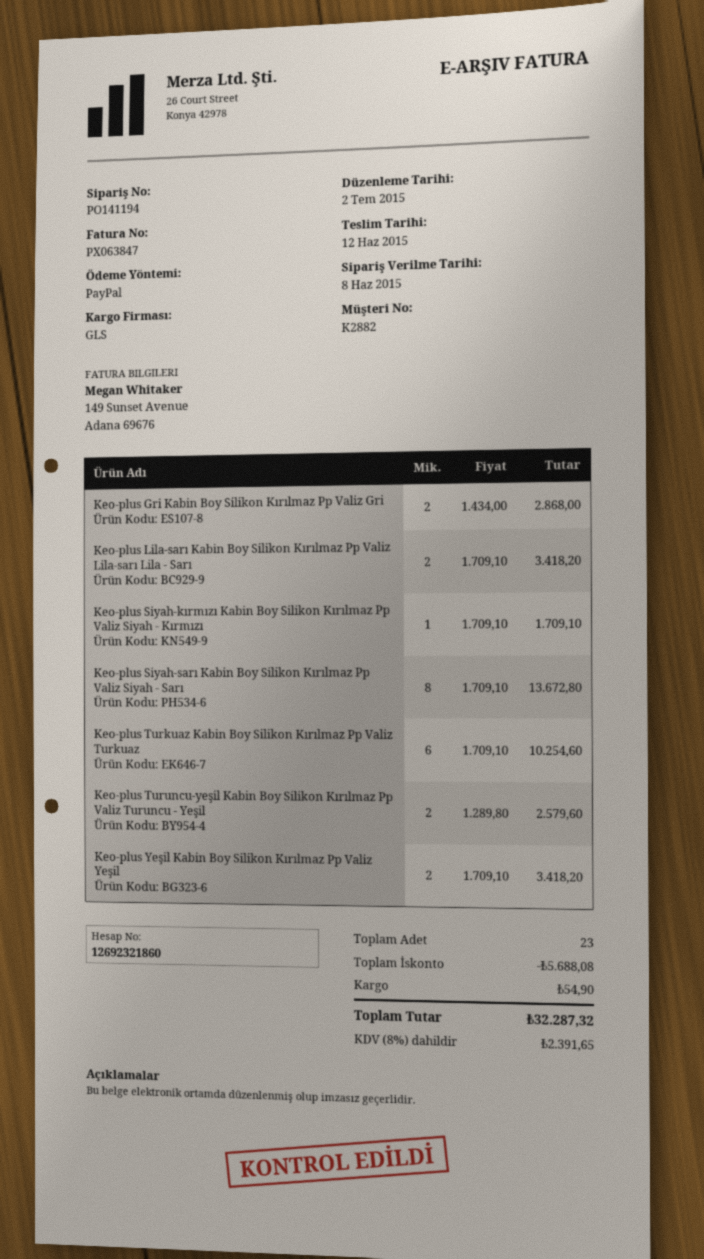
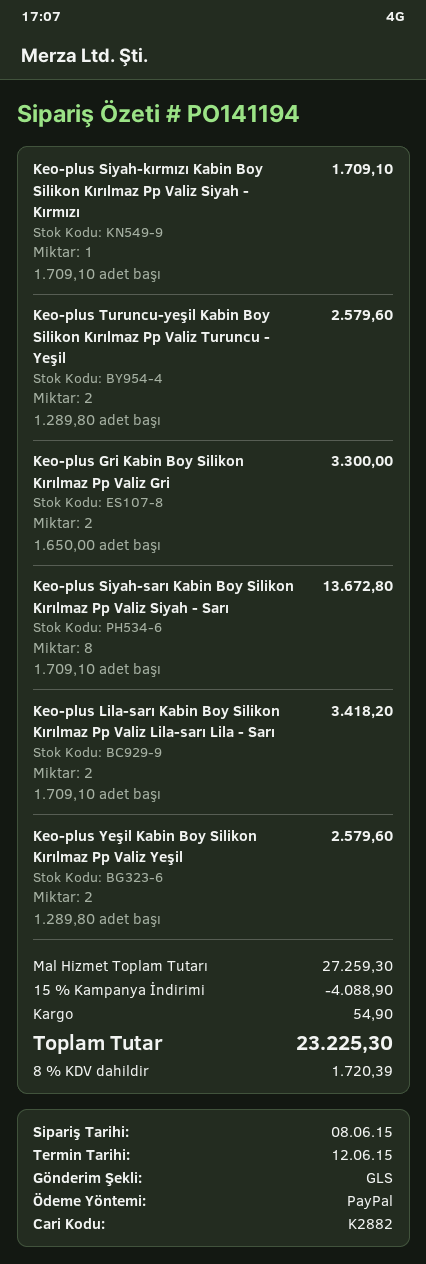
Keo-plus Gri Kabin Boy Silikon Kırılmaz Pp Valiz Gri: 2 x 1434.00 = 2868.00 -> 2 x 1650.00 = 3300.00
Keo-plus Turkuaz Kabin Boy Silikon Kırılmaz Pp Valiz Turkuaz: 6 x 1709.10 = 10254.60 -> none
Keo-plus Yeşil Kabin Boy Silikon Kırılmaz Pp Valiz Yeşil: 2 x 1709.10 = 3418.20 -> 2 x 1289.80 = 2579.60
discount: 5688.08 -> 4088.90
tax: 8% = 2391.65 -> 8% = 1720.39
total: 32287.32 -> 23225.30

